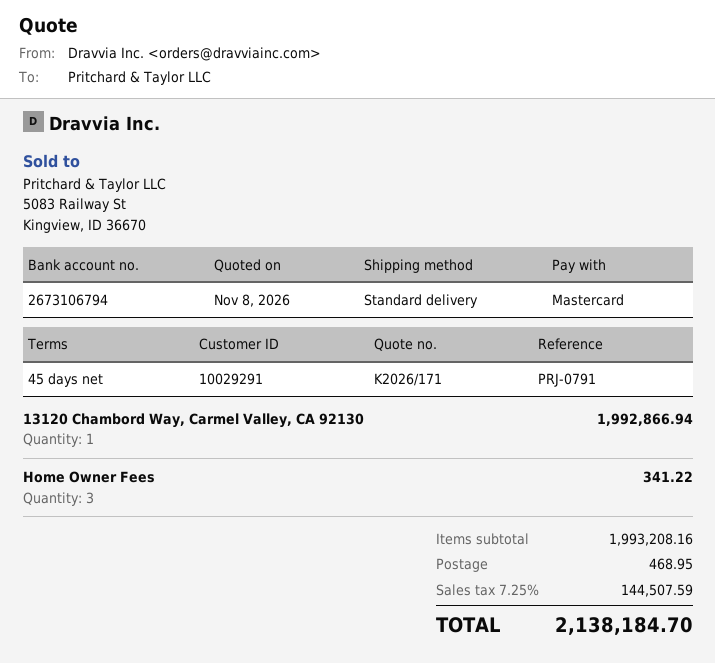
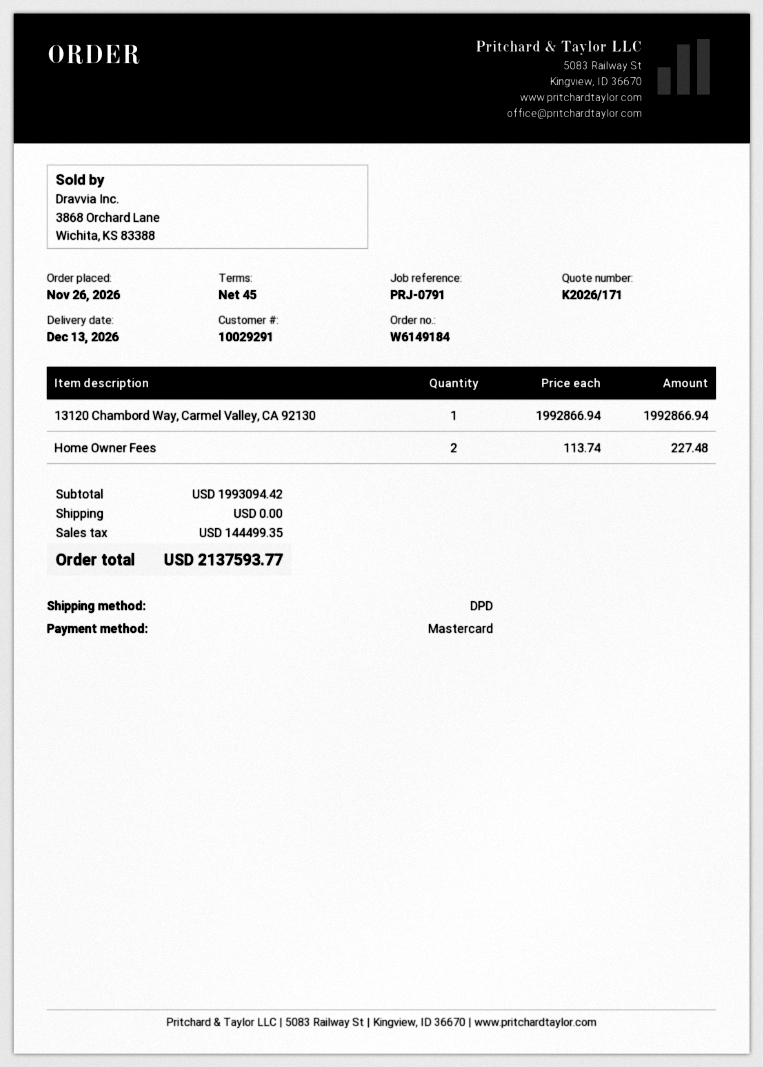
shipping method: standard -> DPD
Home Owner Fees: 3 for 341.22 -> 2 for 227.48
subtotal: 1993208.16 -> 1993094.42
shipping: 468.95 -> 0.00
tax: 144507.59 -> 144499.35
total: 2138184.70 -> 2137593.77

